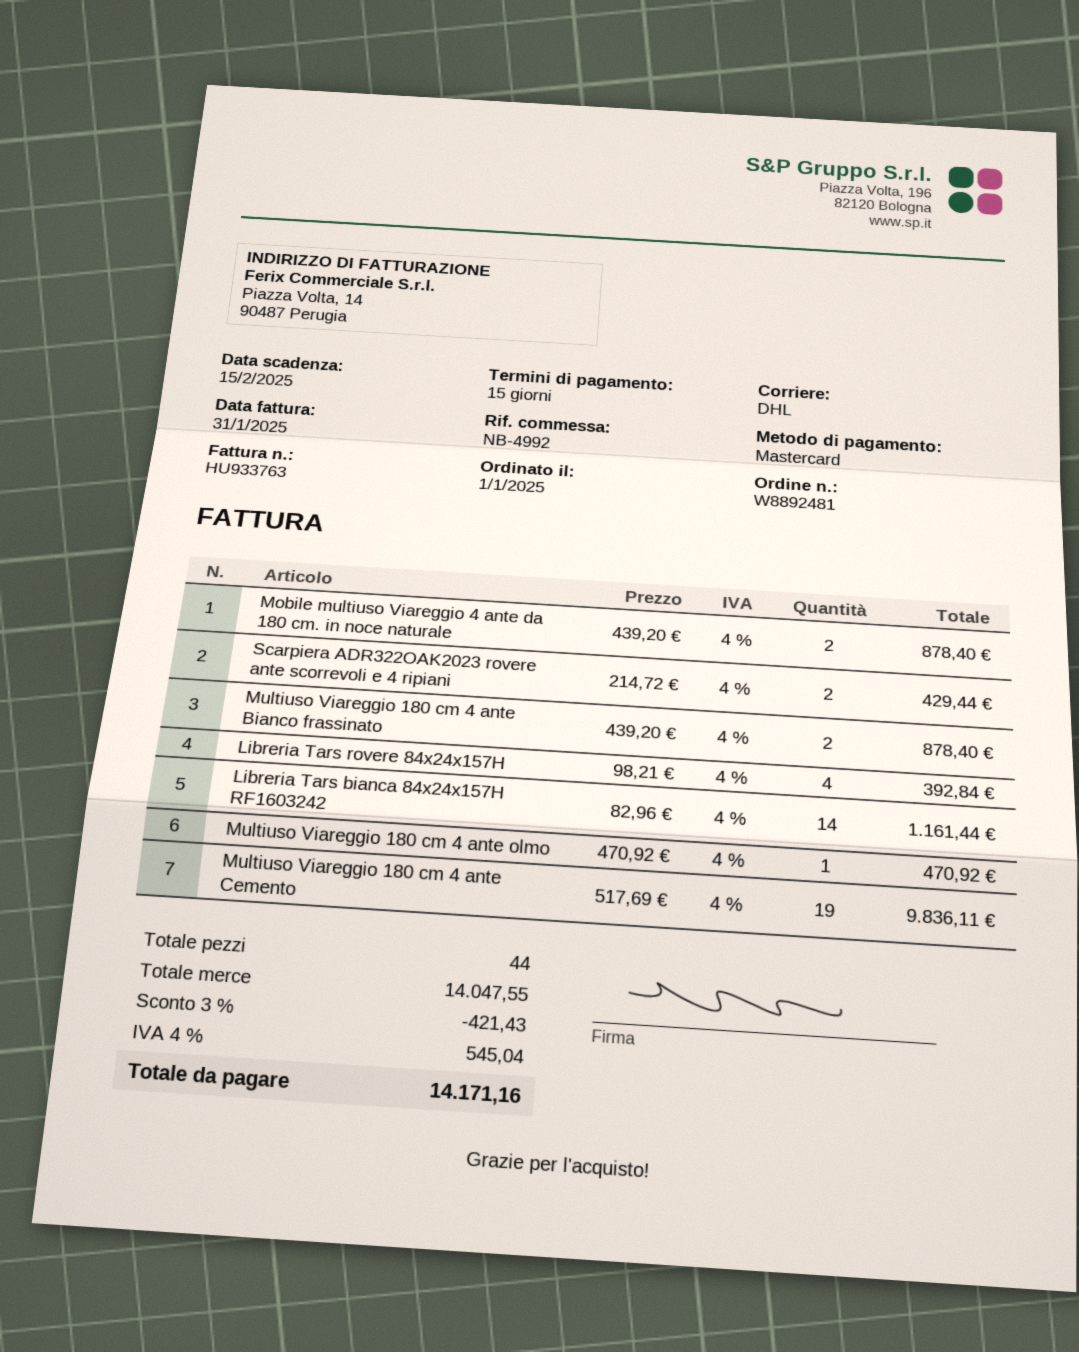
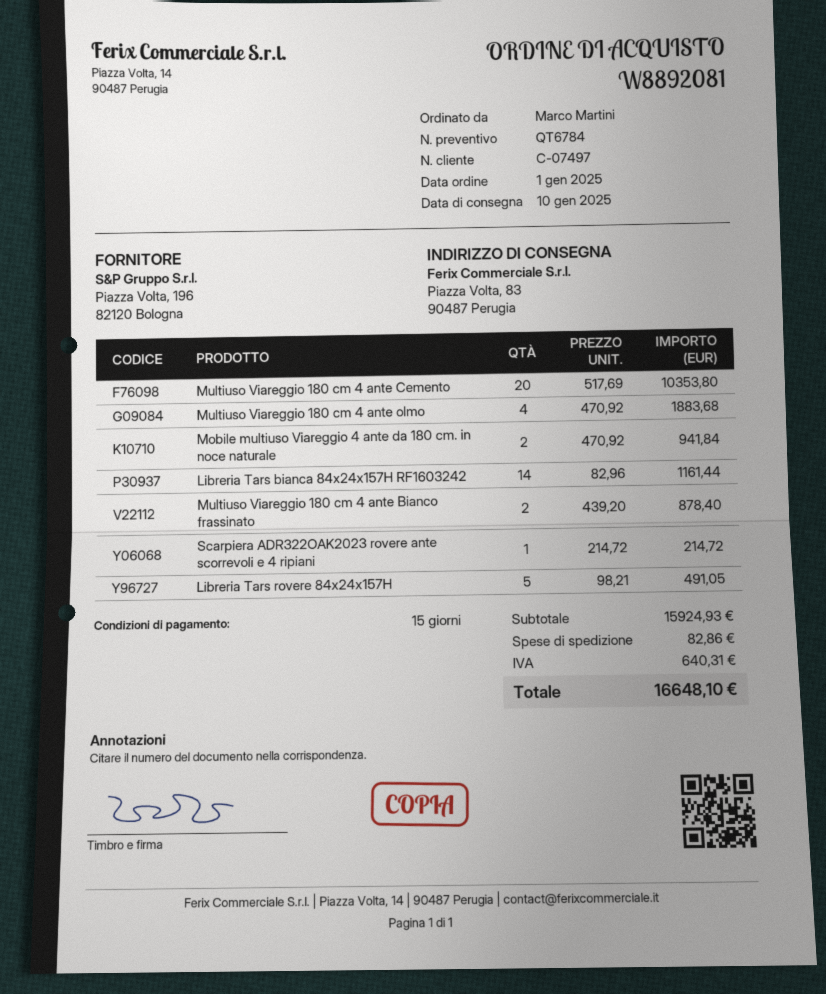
order number: W8892481 -> W8892081
Mobile multiuso Viareggio 4 ante da 180 cm. in noce naturale: 2 x 439.20 = 878.40 -> 2 x 470.92 = 941.84
Scarpiera ADR322OAK2023 rovere ante scorrevoli e 4 ripiani: 2 x 214.72 = 429.44 -> 1 x 214.72 = 214.72
Libreria Tars rovere 84x24x157H: 4 x 98.21 = 392.84 -> 5 x 98.21 = 491.05
Multiuso Viareggio 180 cm 4 ante olmo: 1 x 470.92 = 470.92 -> 4 x 470.92 = 1883.68
Multiuso Viareggio 180 cm 4 ante Cemento: 19 x 517.69 = 9836.11 -> 20 x 517.69 = 10353.80
subtotal: 14047.55 -> 15924.93
discount: 3% = 421.43 -> none
shipping: none -> 82.86
tax: 545.04 -> 640.31
total: 14171.16 -> 16648.10

